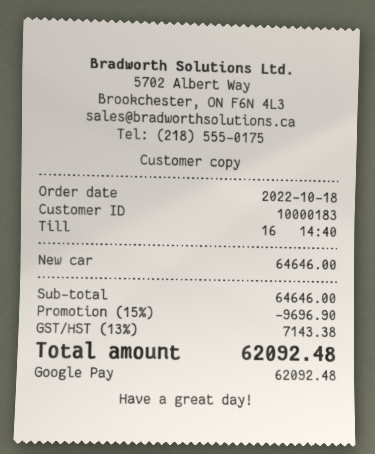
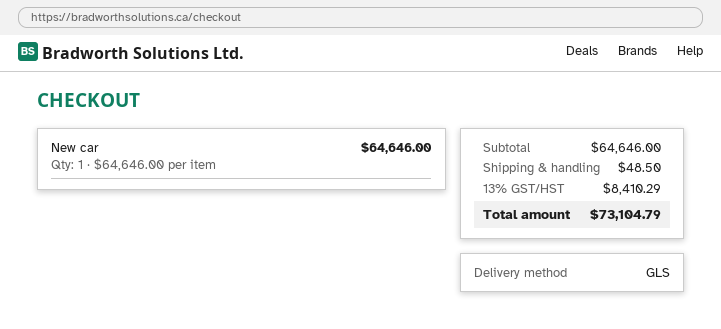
discount: 15% = 9696.90 -> none
shipping: none -> 48.50
tax: 13% = 7143.38 -> 13% = 8410.29
total: 62092.48 -> 73104.79

